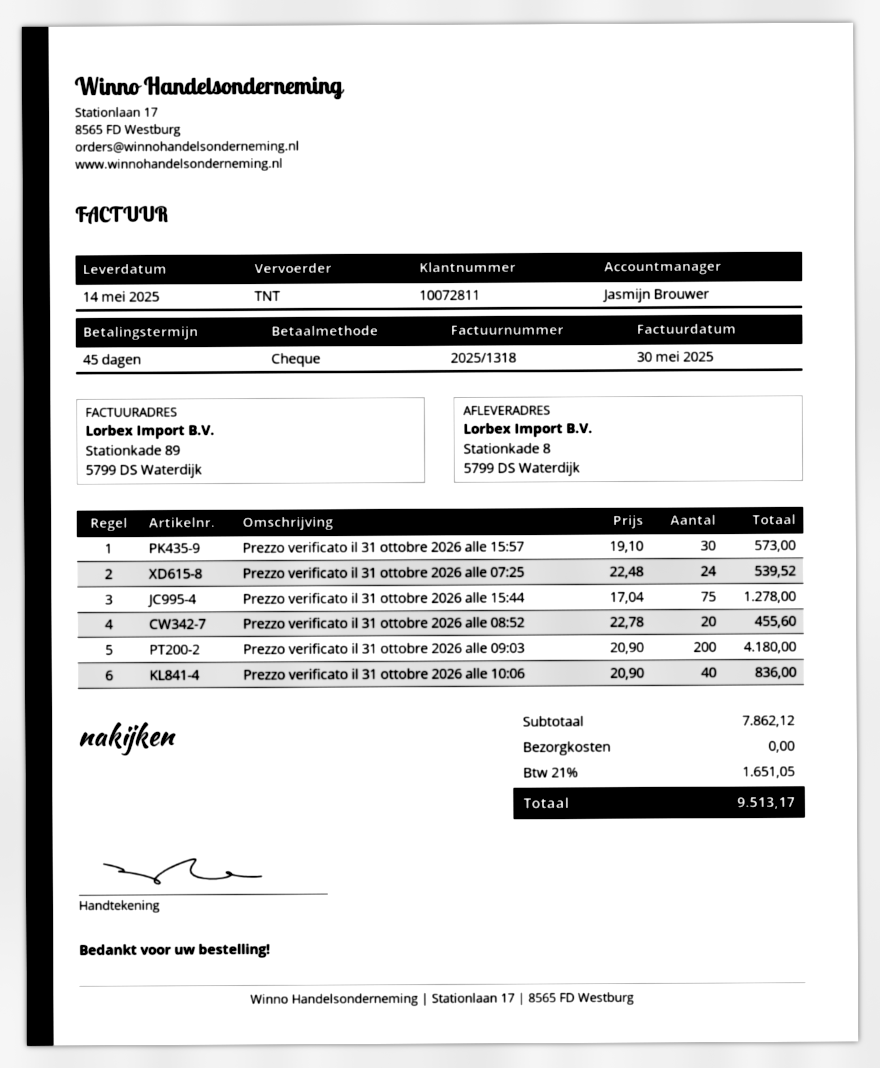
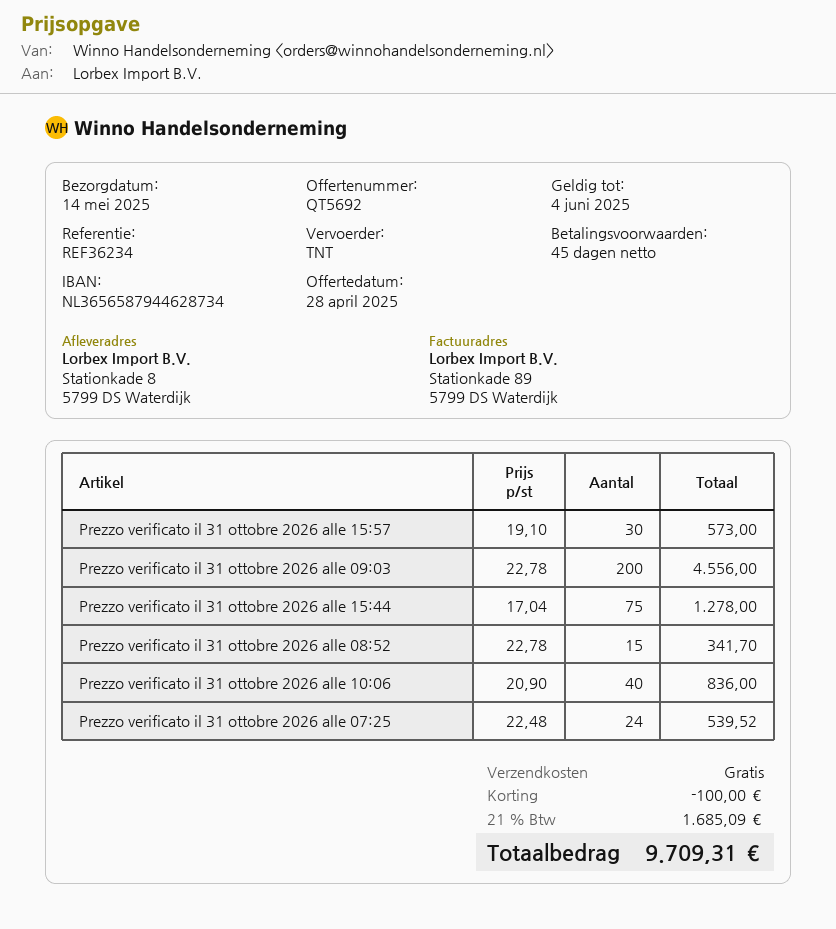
Prezzo verificato il 31 ottobre 2026 alle 08:52: 20 x 22.78 = 455.60 -> 15 x 22.78 = 341.70
Prezzo verificato il 31 ottobre 2026 alle 09:03: 200 x 20.90 = 4180.00 -> 200 x 22.78 = 4556.00
discount: none -> 100.00
tax: 21% = 1651.05 -> 21% = 1685.09
total: 9513.17 -> 9709.31

